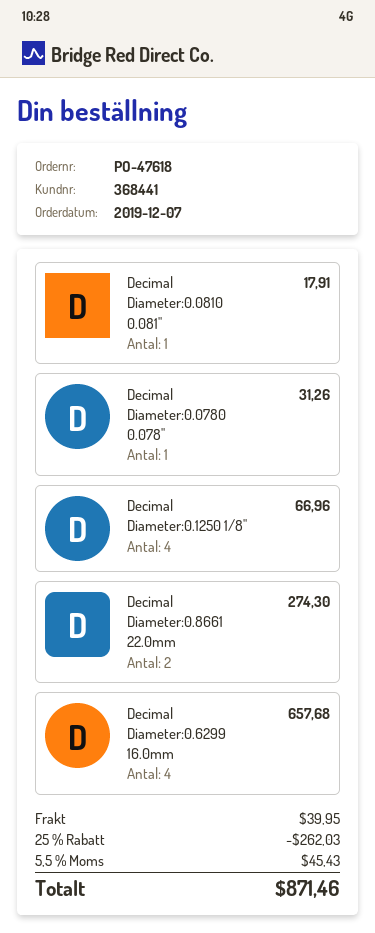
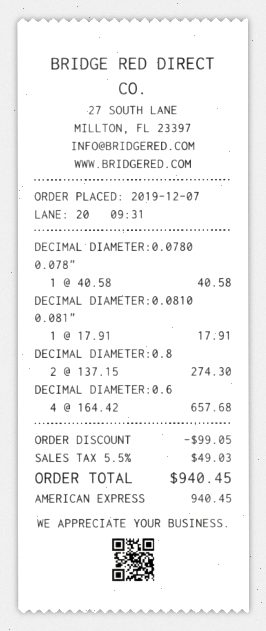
Decimal Diameter:0.0780 0.078": 1 for 31.26 -> 1 for 40.58
Decimal Diameter:0.1250 1/8": 4 for 66.96 -> none
discount: 262.03 -> 99.05
shipping: 39.95 -> none
tax: 5.5% = 45.43 -> 5.5% = 49.03
total: 871.46 -> 940.45

